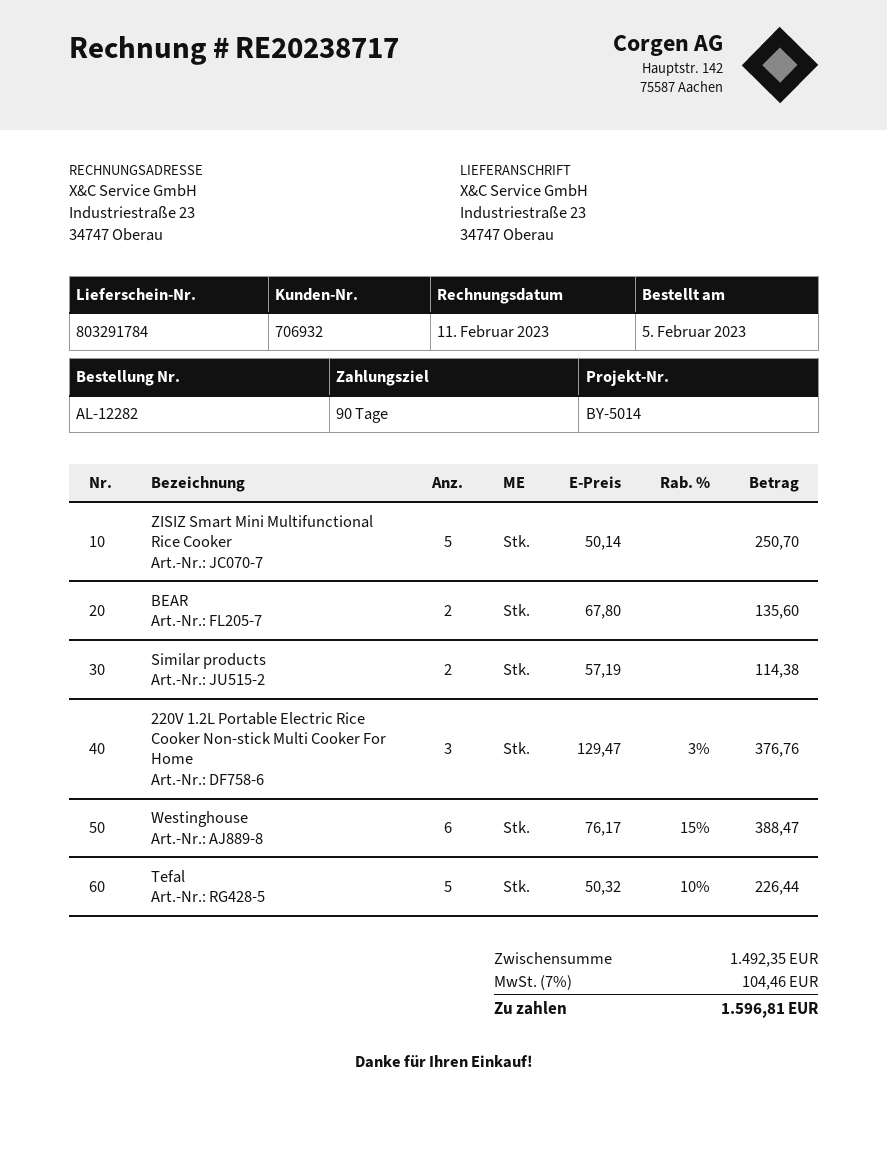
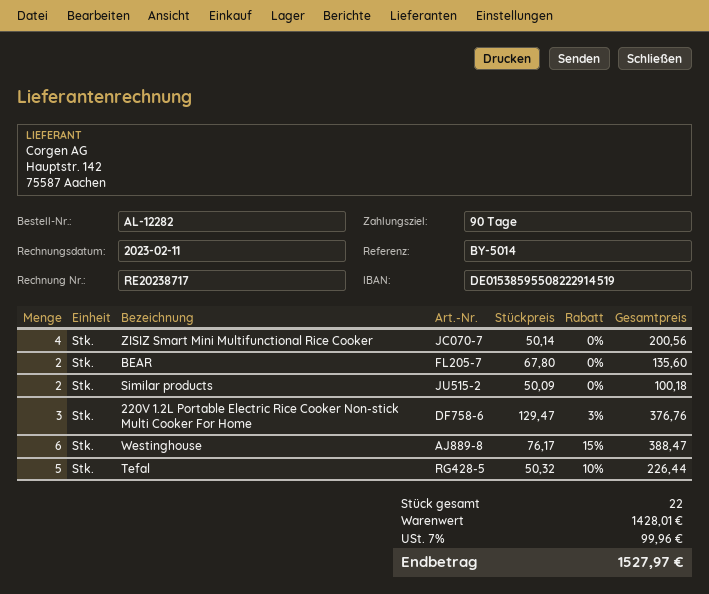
ZISIZ Smart Mini Multifunctional Rice Cooker: 5 x 50.14 = 250.70 -> 4 x 50.14 = 200.56
Similar products: 2 x 57.19 = 114.38 -> 2 x 50.09 = 100.18
subtotal: 1492.35 -> 1428.01
tax: 7% = 104.46 -> 7% = 99.96
total: 1596.81 -> 1527.97

